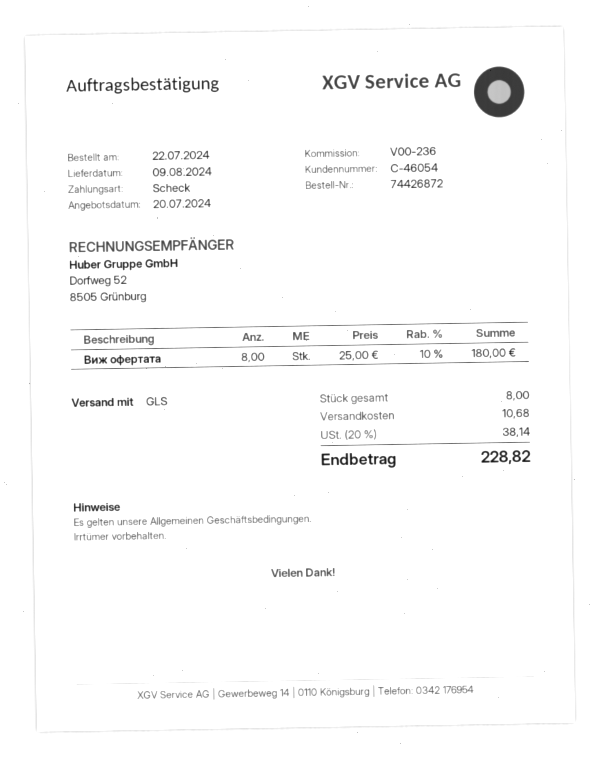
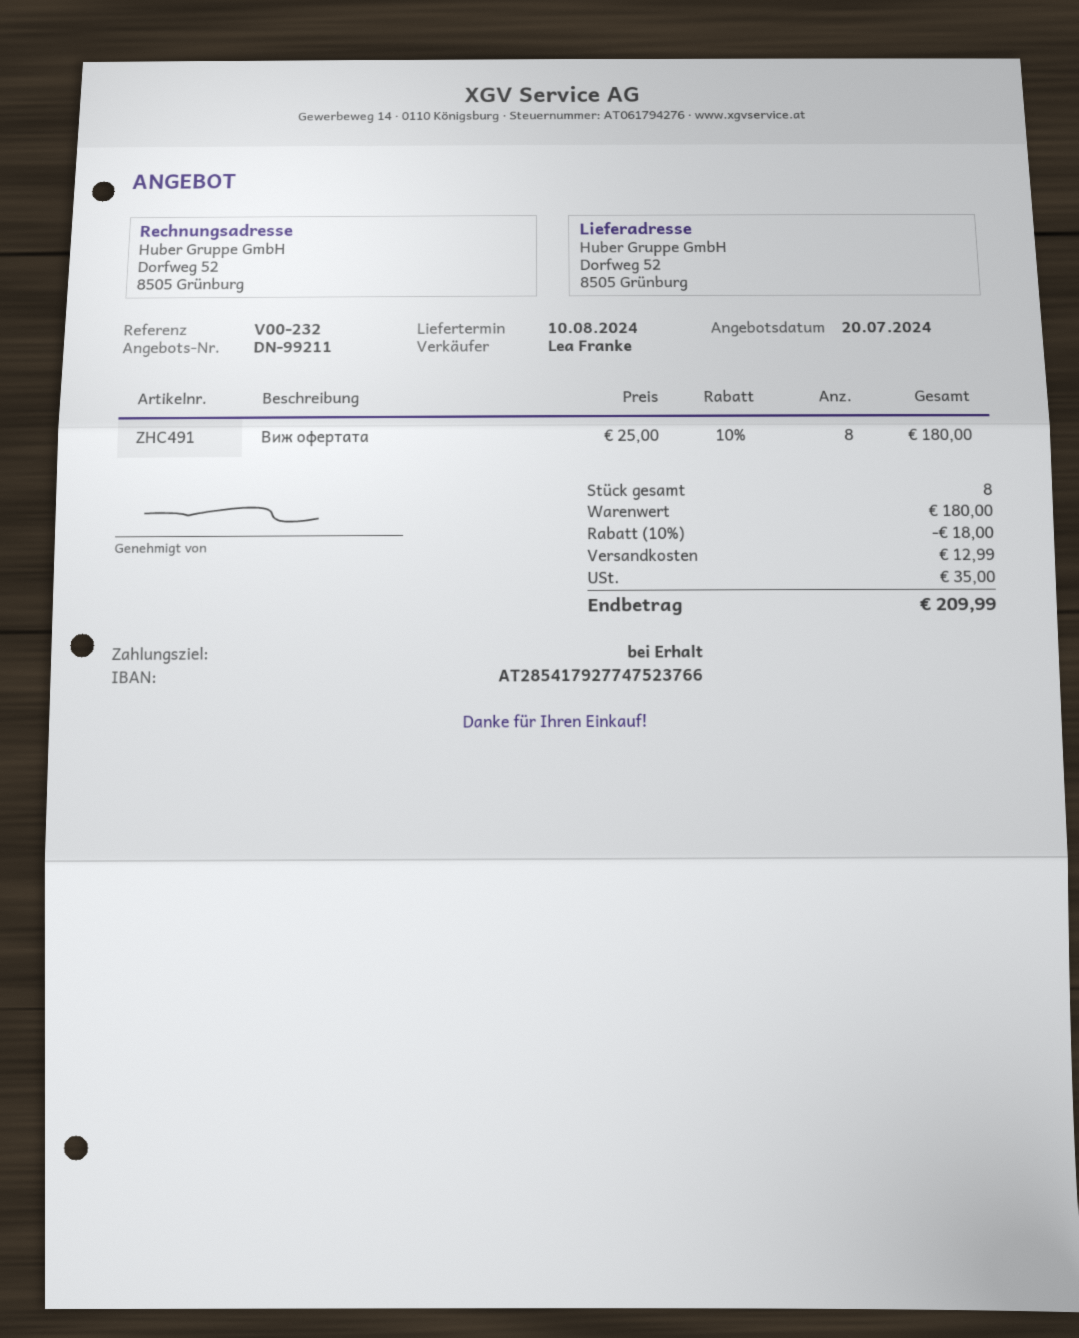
delivery date: 2024-08-09 -> 2024-08-10
reference: V00-236 -> V00-232
discount: none -> 10% = 18.00
shipping: 10.68 -> 12.99
tax: 38.14 -> 35.00
total: 228.82 -> 209.99

